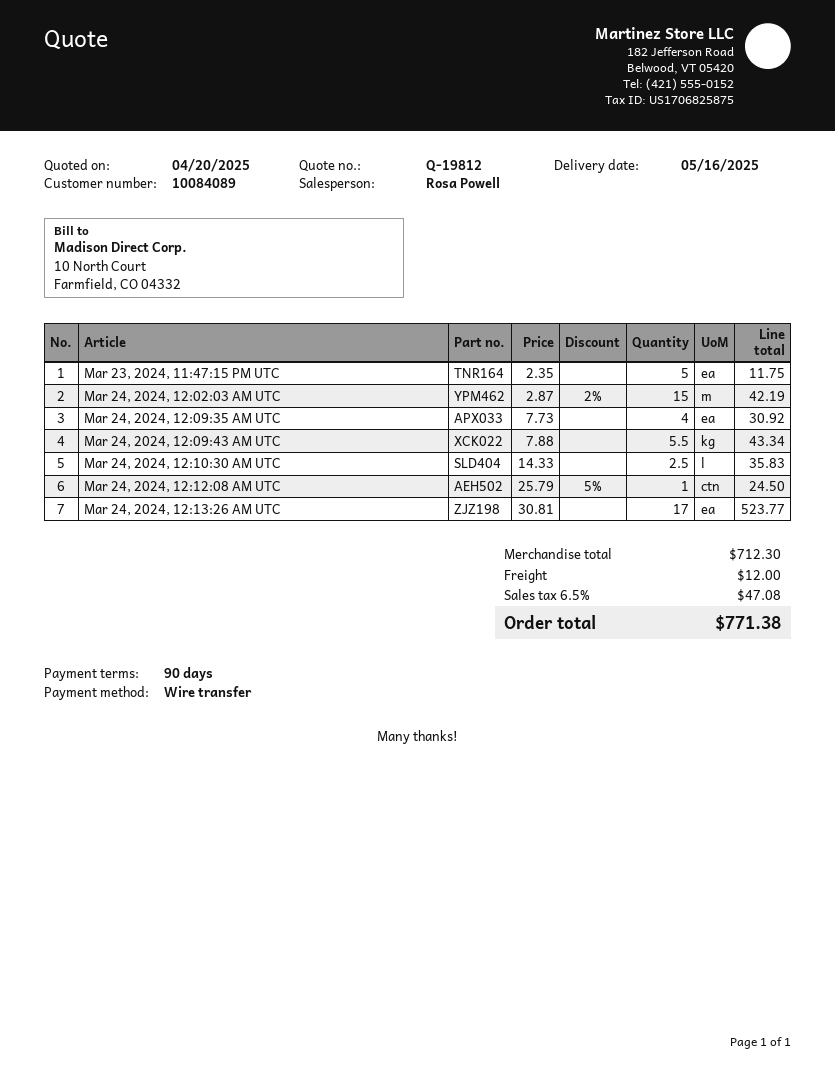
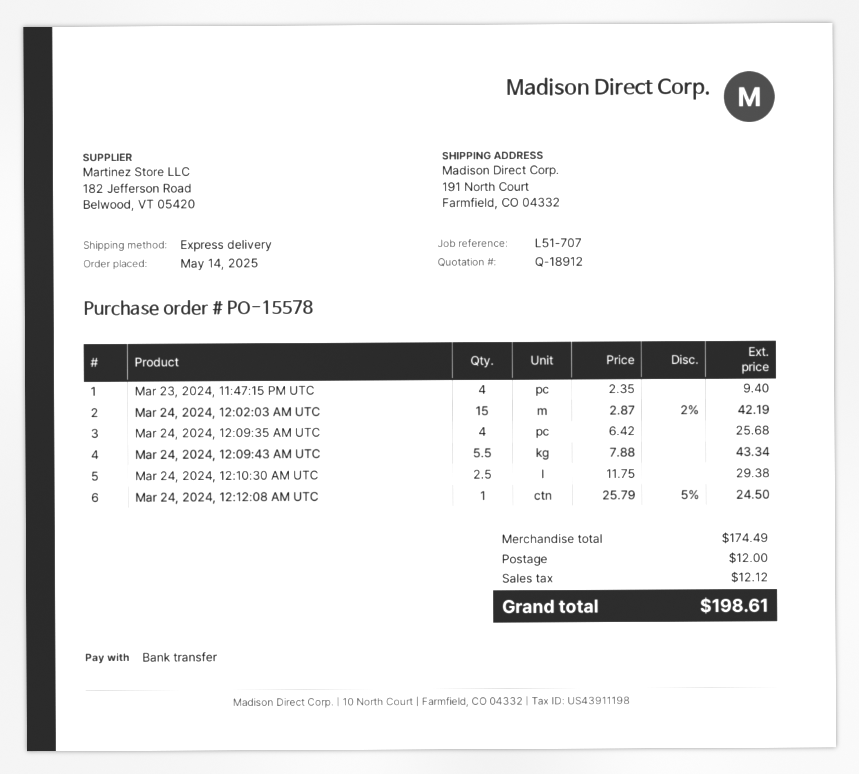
quote number: Q-19812 -> Q-18912
Mar 23, 2024, 11:47:15 PM UTC: 5 x 2.35 = 11.75 -> 4 x 2.35 = 9.40
Mar 24, 2024, 12:09:35 AM UTC: 4 x 7.73 = 30.92 -> 4 x 6.42 = 25.68
Mar 24, 2024, 12:10:30 AM UTC: 2.5 x 14.33 = 35.83 -> 2.5 x 11.75 = 29.38
Mar 24, 2024, 12:13:26 AM UTC: 17 x 30.81 = 523.77 -> none
subtotal: 712.30 -> 174.49
tax: 47.08 -> 12.12
total: 771.38 -> 198.61

